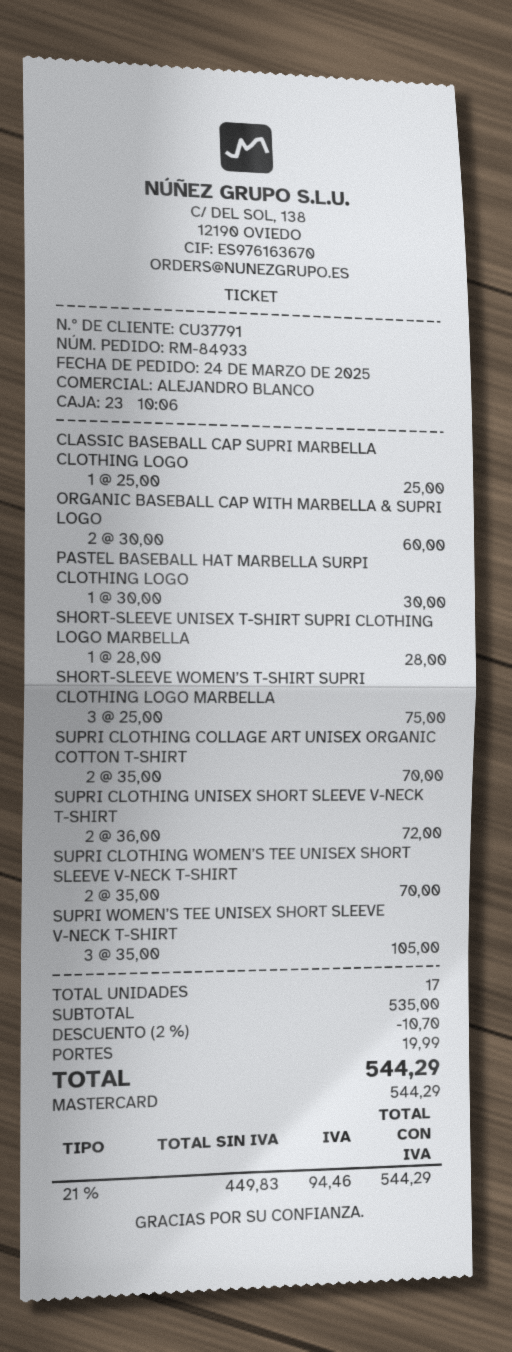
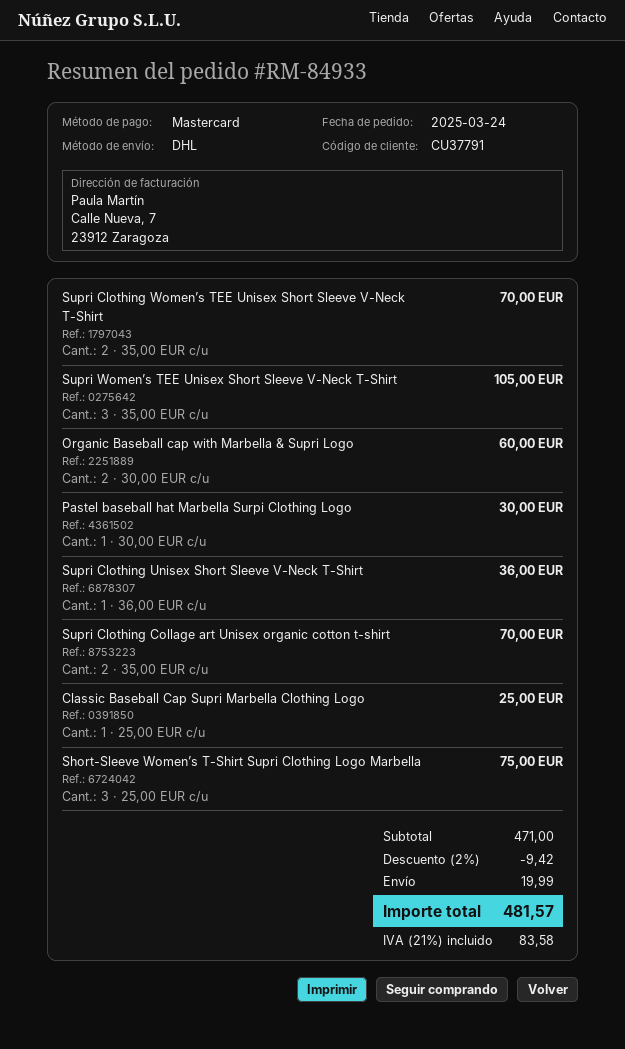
SHORT-SLEEVE UNISEX T-SHIRT SUPRI CLOTHING LOGO MARBELLA: 1 x 28.00 = 28.00 -> none
SUPRI CLOTHING UNISEX SHORT SLEEVE V-NECK T-SHIRT: 2 x 36.00 = 72.00 -> 1 x 36.00 = 36.00
subtotal: 535.00 -> 471.00
discount: 2% = 10.70 -> 2% = 9.42
tax: 21% = 94.46 -> 21% = 83.58
total: 544.29 -> 481.57

